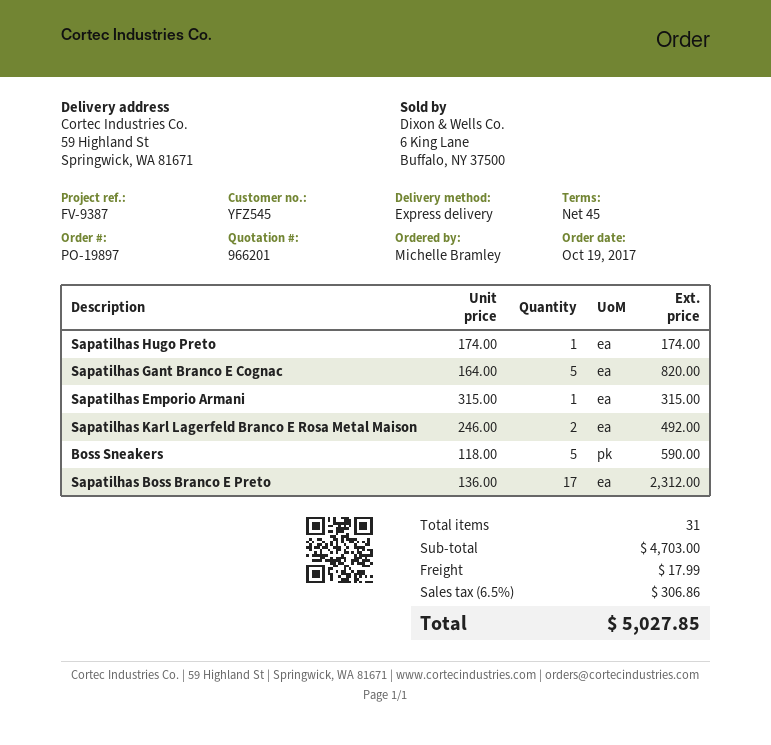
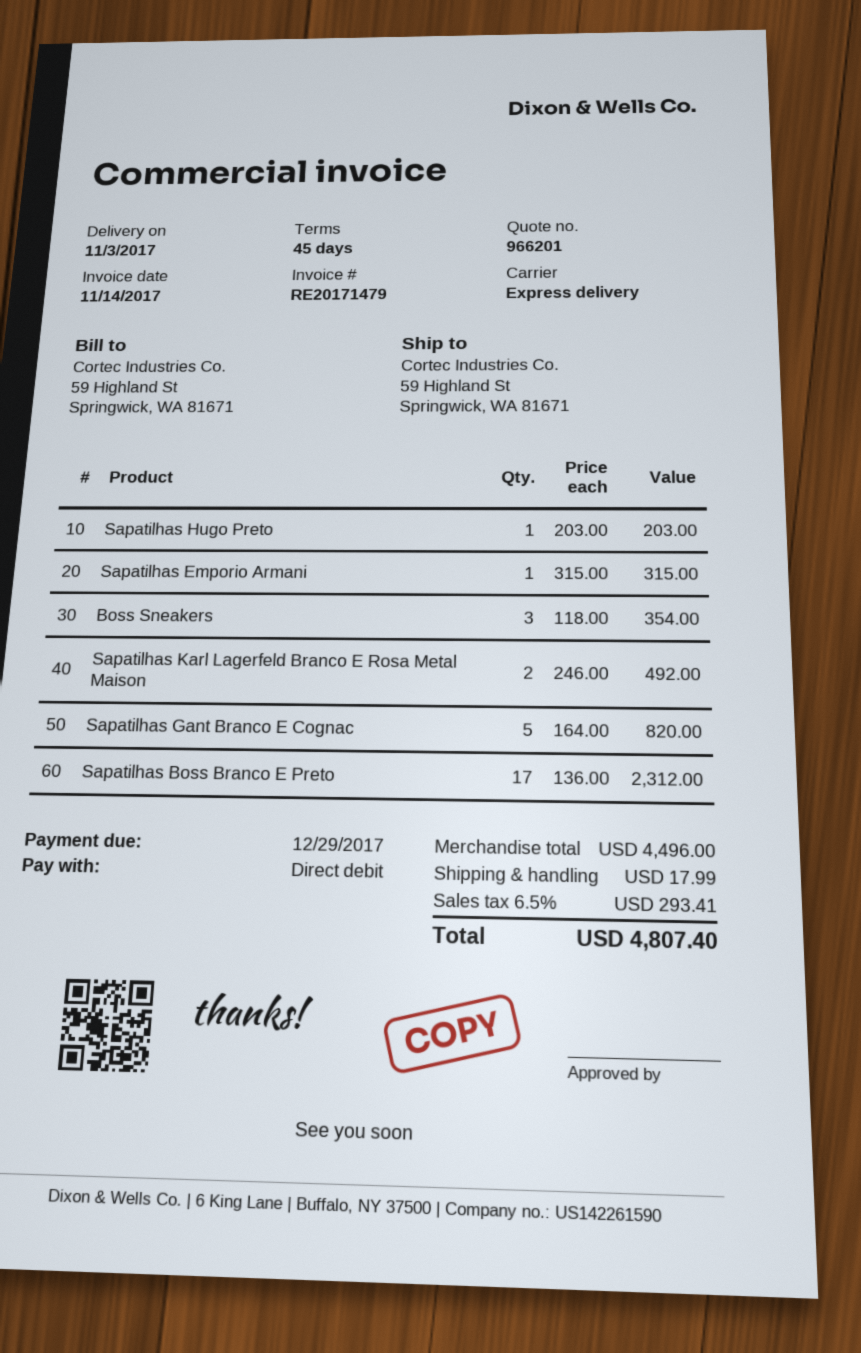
Sapatilhas Hugo Preto: 1 x 174.00 = 174.00 -> 1 x 203.00 = 203.00
Boss Sneakers: 5 x 118.00 = 590.00 -> 3 x 118.00 = 354.00
subtotal: 4703.00 -> 4496.00
tax: 6.5% = 306.86 -> 6.5% = 293.41
total: 5027.85 -> 4807.40

